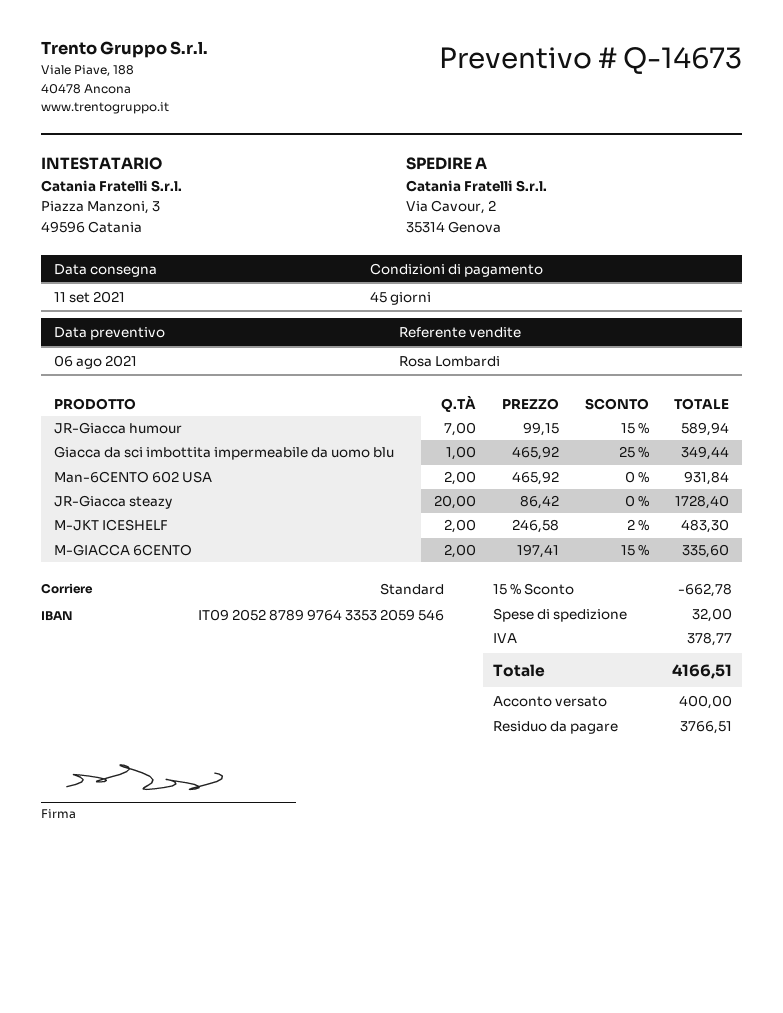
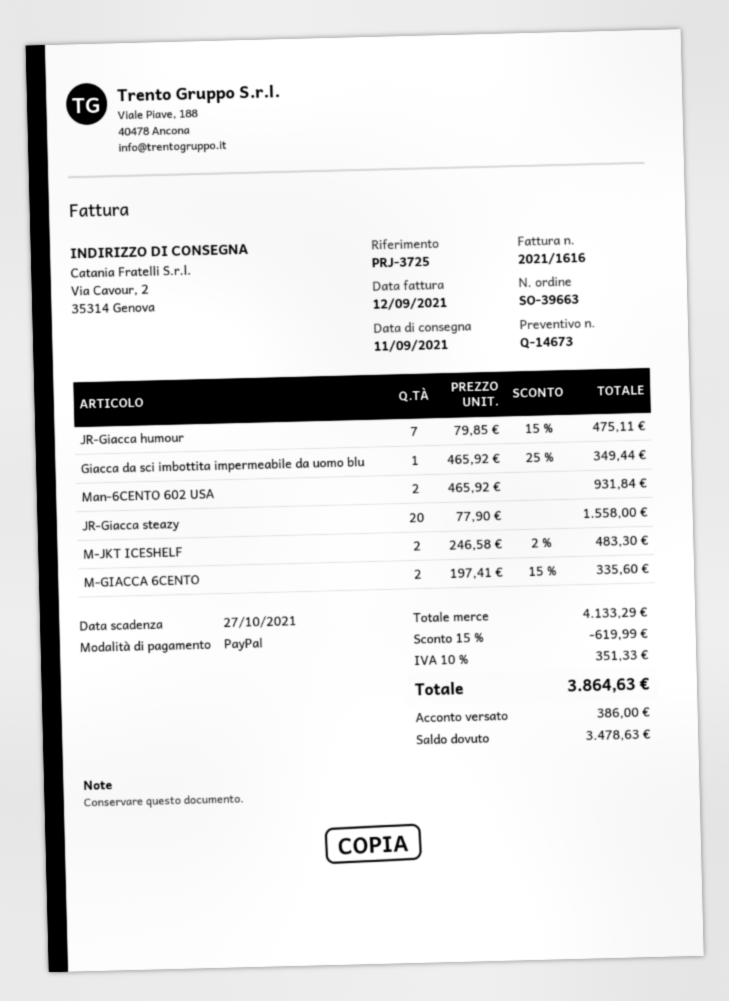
JR-Giacca humour: 7 x 99.15 - 15% = 589.94 -> 7 x 79.85 - 15% = 475.11
JR-Giacca steazy: 20 x 86.42 = 1728.40 -> 20 x 77.90 = 1558.00
discount: 15% = 662.78 -> 15% = 619.99
shipping: 32.00 -> none
tax: 378.77 -> 351.33
total: 4166.51 -> 3864.63
deposit: 400.00 -> 386.00
balance: 3766.51 -> 3478.63

